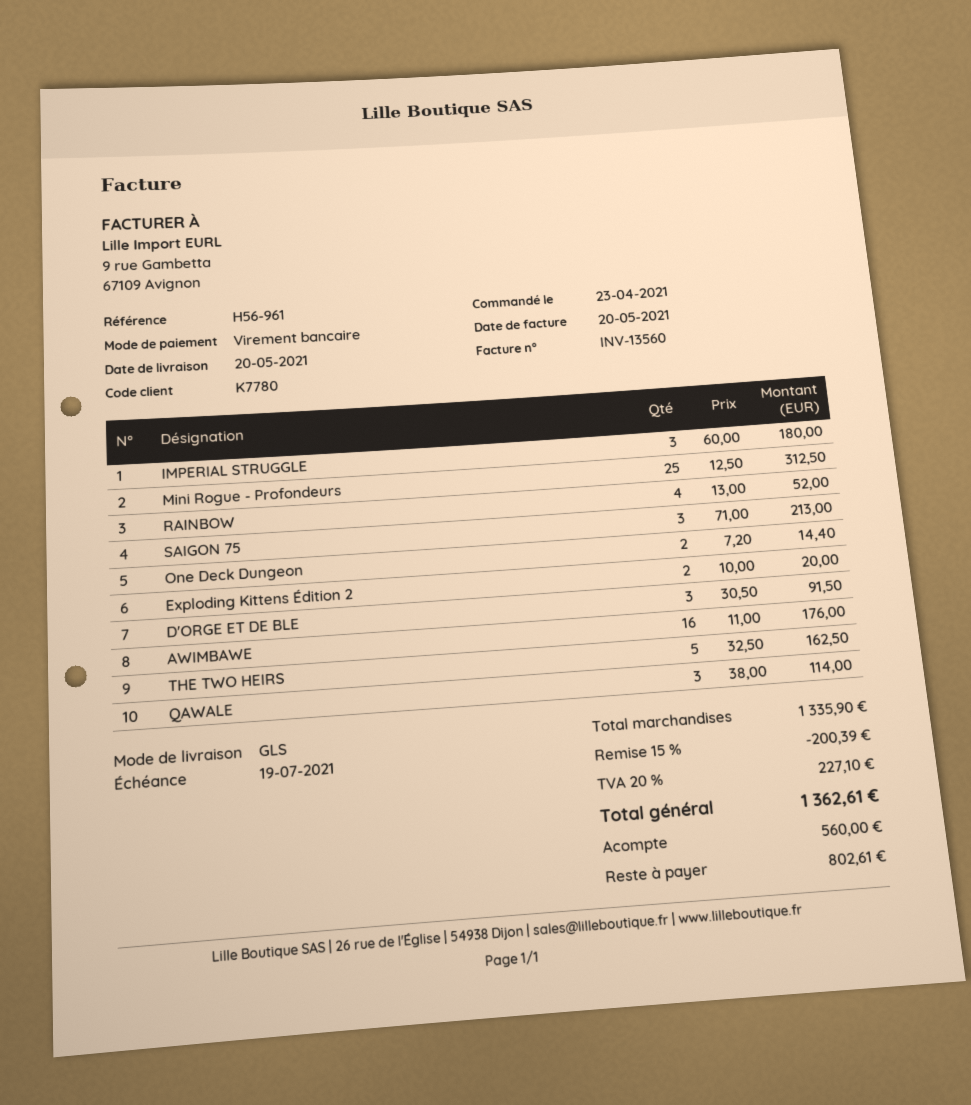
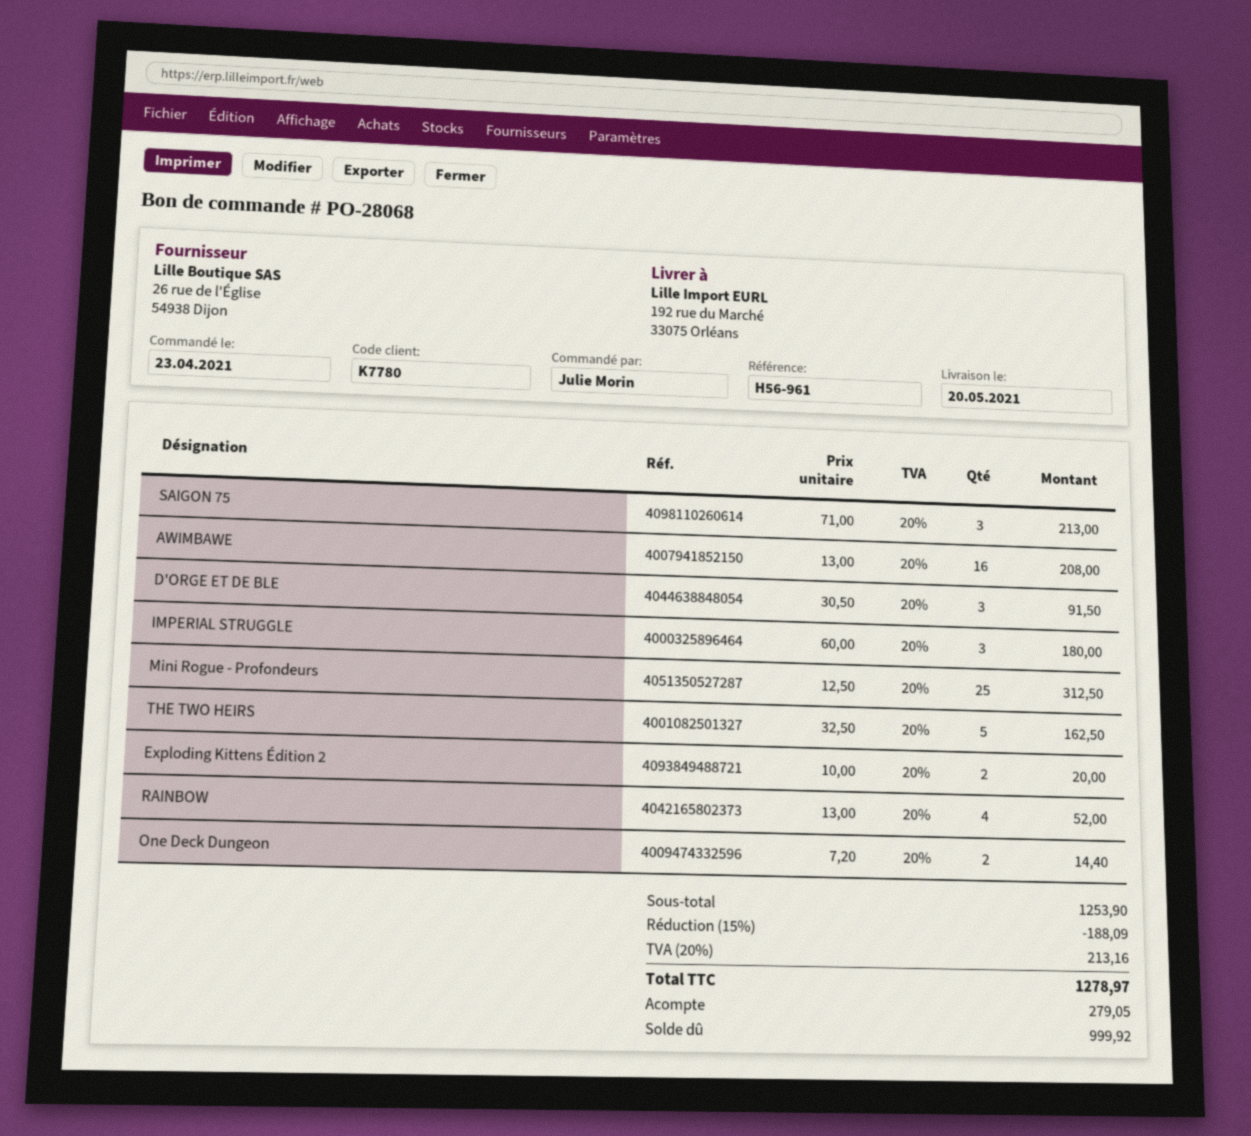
AWIMBAWE: 16 x 11.00 = 176.00 -> 16 x 13.00 = 208.00
QAWALE: 3 x 38.00 = 114.00 -> none
subtotal: 1335.90 -> 1253.90
discount: 15% = 200.39 -> 15% = 188.09
tax: 20% = 227.10 -> 20% = 213.16
total: 1362.61 -> 1278.97
deposit: 560.00 -> 279.05
balance: 802.61 -> 999.92

